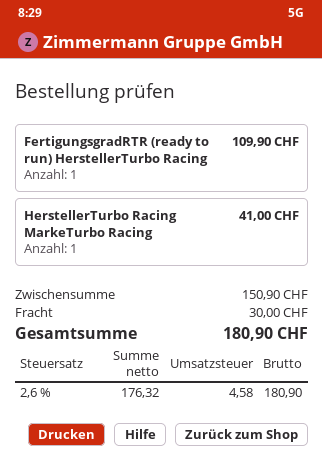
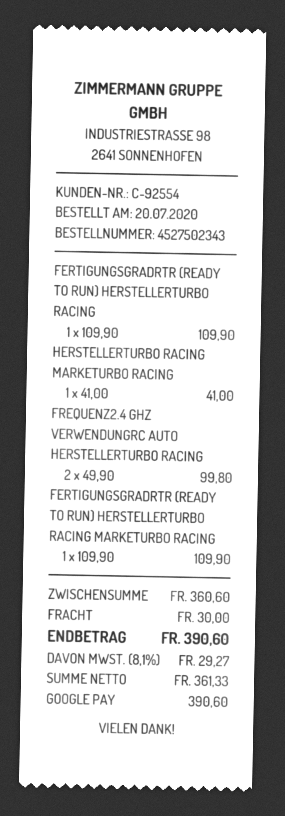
FREQUENZ2.4 GHZ VERWENDUNGRC AUTO HERSTELLERTURBO RACING: none -> 2 for 99.80
FERTIGUNGSGRADRTR (READY TO RUN) HERSTELLERTURBO RACING MARKETURBO RACING: none -> 1 for 109.90
subtotal: 150.90 -> 360.60
net: 176.32 -> 361.33
tax: 2.6% = 4.58 -> 8.1% = 29.27
total: 180.90 -> 390.60

